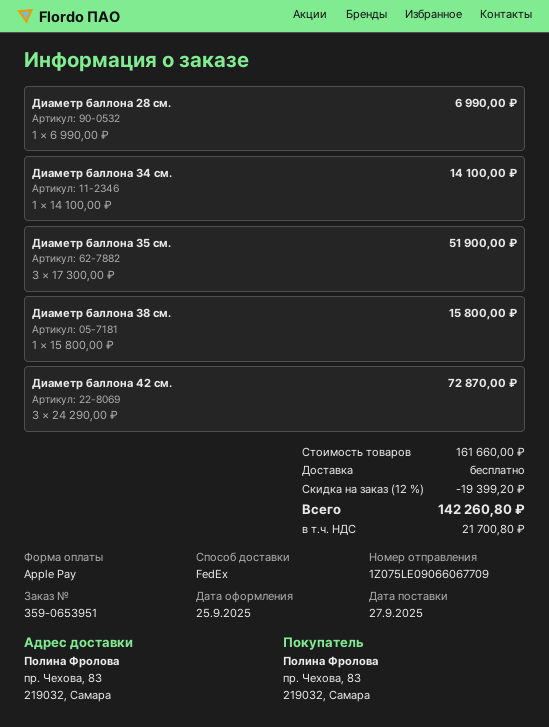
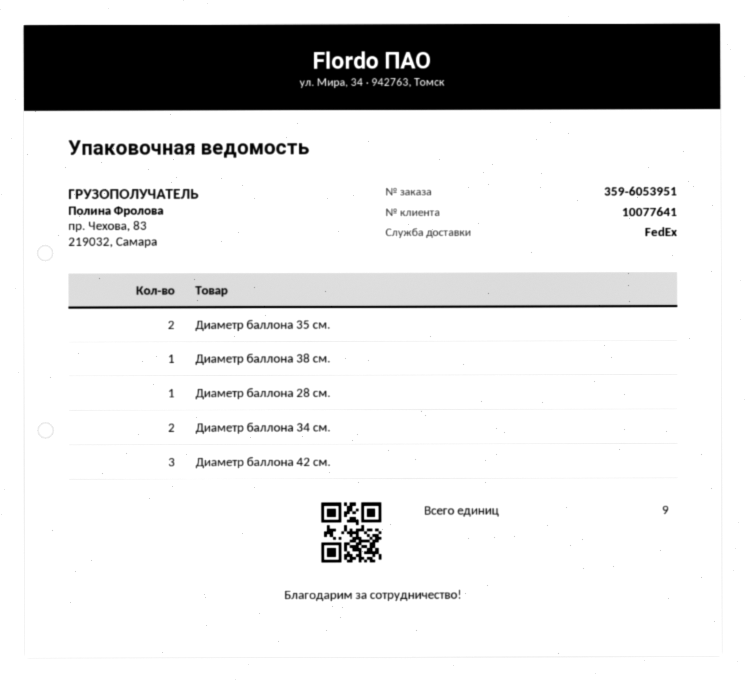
order number: 359-0653951 -> 359-6053951
Диаметр баллона 34 см.: 1 -> 2
Диаметр баллона 35 см.: 3 -> 2

